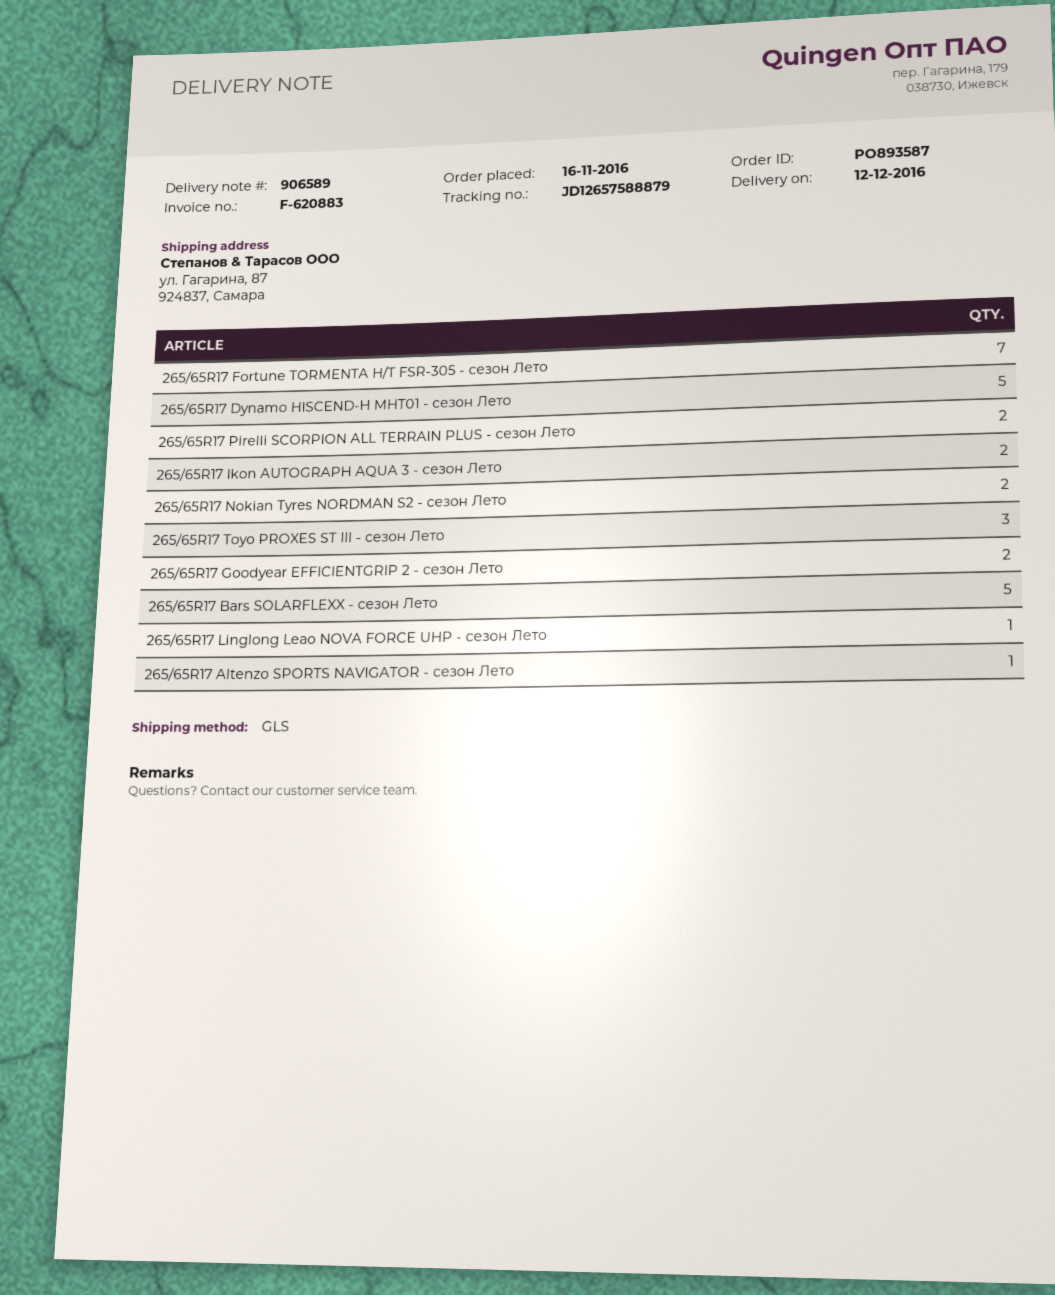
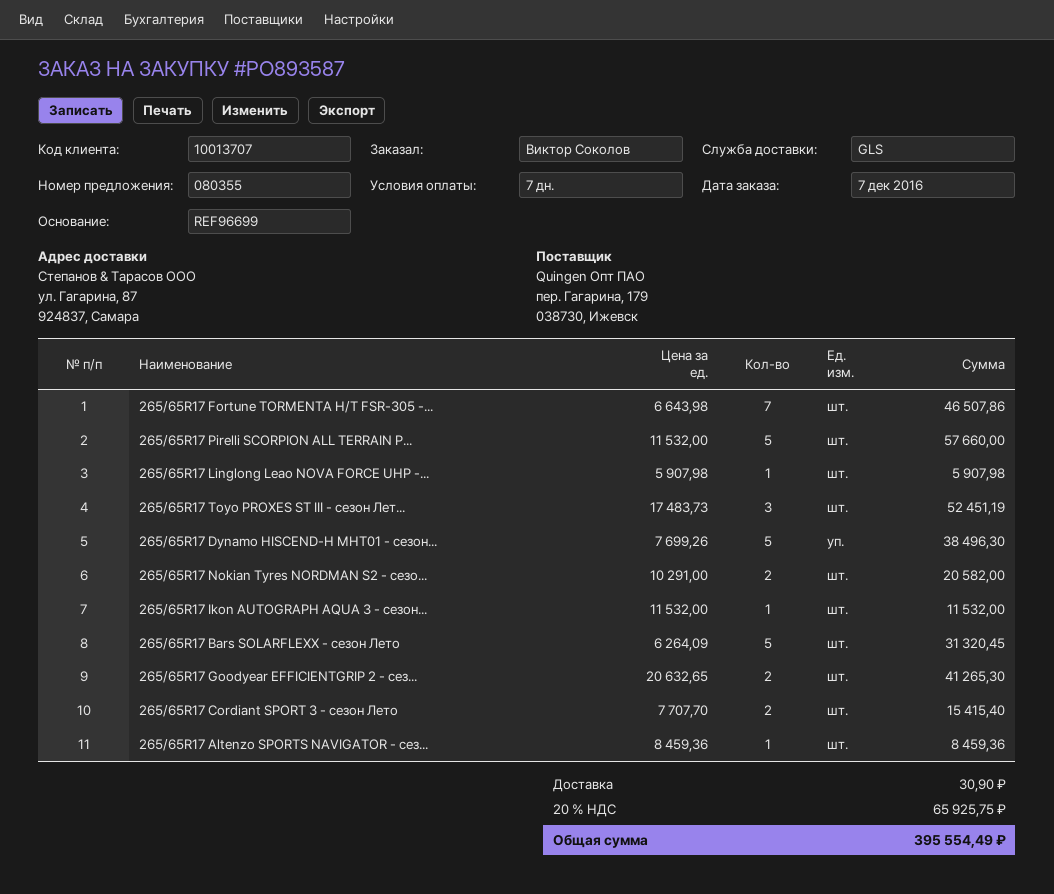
order date: 2016-11-16 -> 2016-12-07
265/65R17 Pirelli SCORPION ALL TERRAIN PLUS - сезон Лето: 2 -> 5
265/65R17 Ikon AUTOGRAPH AQUA 3 - сезон Лето: 2 -> 1
265/65R17 Cordiant SPORT 3 - сезон Лето: none -> 2

